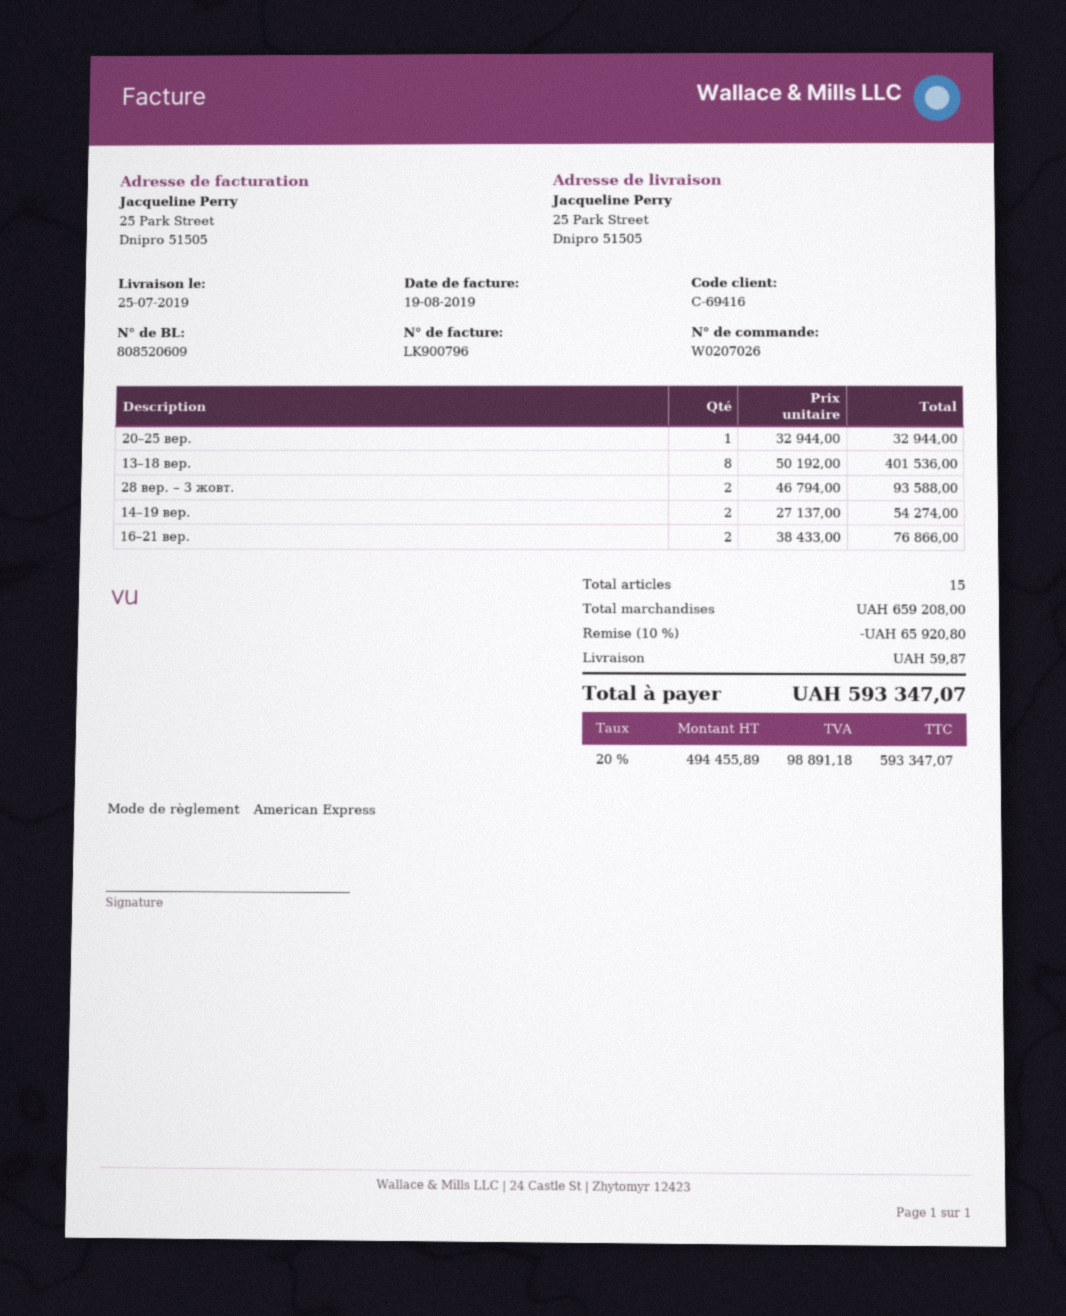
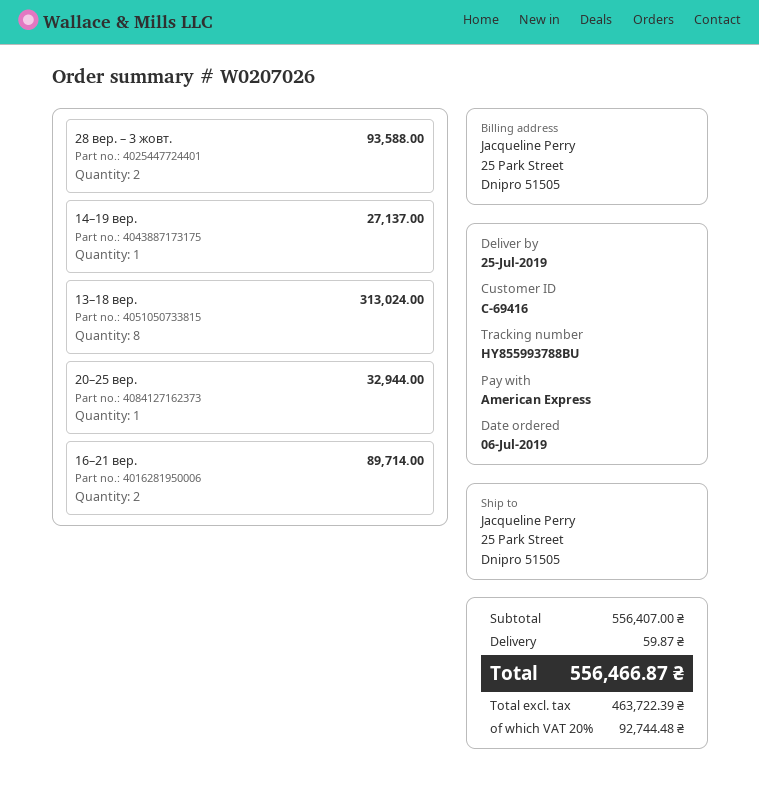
13–18 вер.: 8 for 401536.00 -> 8 for 313024.00
14–19 вер.: 2 for 54274.00 -> 1 for 27137.00
16–21 вер.: 2 for 76866.00 -> 2 for 89714.00
subtotal: 659208.00 -> 556407.00
discount: 10% = 65920.80 -> none
net: 494455.89 -> 463722.39
tax: 20% = 98891.18 -> 20% = 92744.48
total: 593347.07 -> 556466.87

